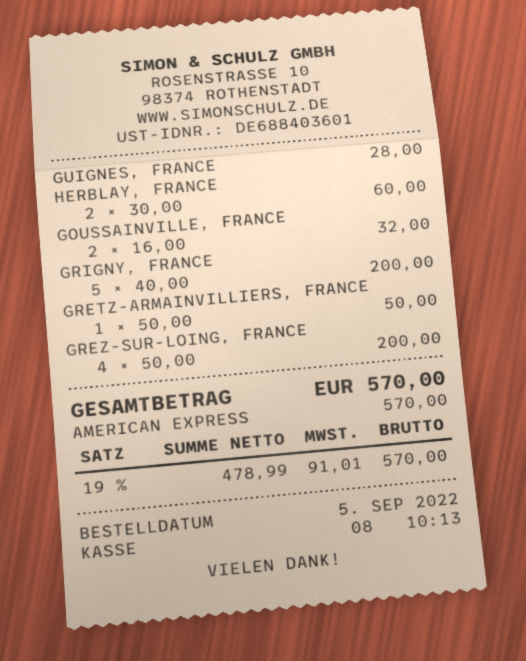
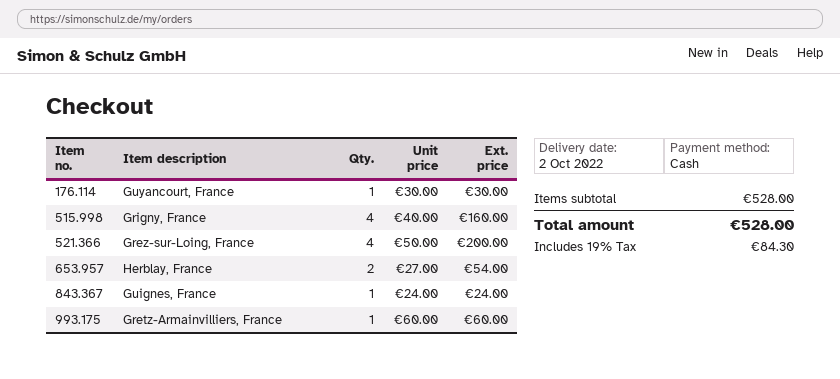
payment method: American Express -> cash
GUIGNES, FRANCE: 1 x 28.00 = 28.00 -> 1 x 24.00 = 24.00
HERBLAY, FRANCE: 2 x 30.00 = 60.00 -> 2 x 27.00 = 54.00
GOUSSAINVILLE, FRANCE: 2 x 16.00 = 32.00 -> none
GRIGNY, FRANCE: 5 x 40.00 = 200.00 -> 4 x 40.00 = 160.00
GRETZ-ARMAINVILLIERS, FRANCE: 1 x 50.00 = 50.00 -> 1 x 60.00 = 60.00
Guyancourt, France: none -> 1 x 30.00 = 30.00
tax: 19% = 91.01 -> 19% = 84.30
total: 570.00 -> 528.00

